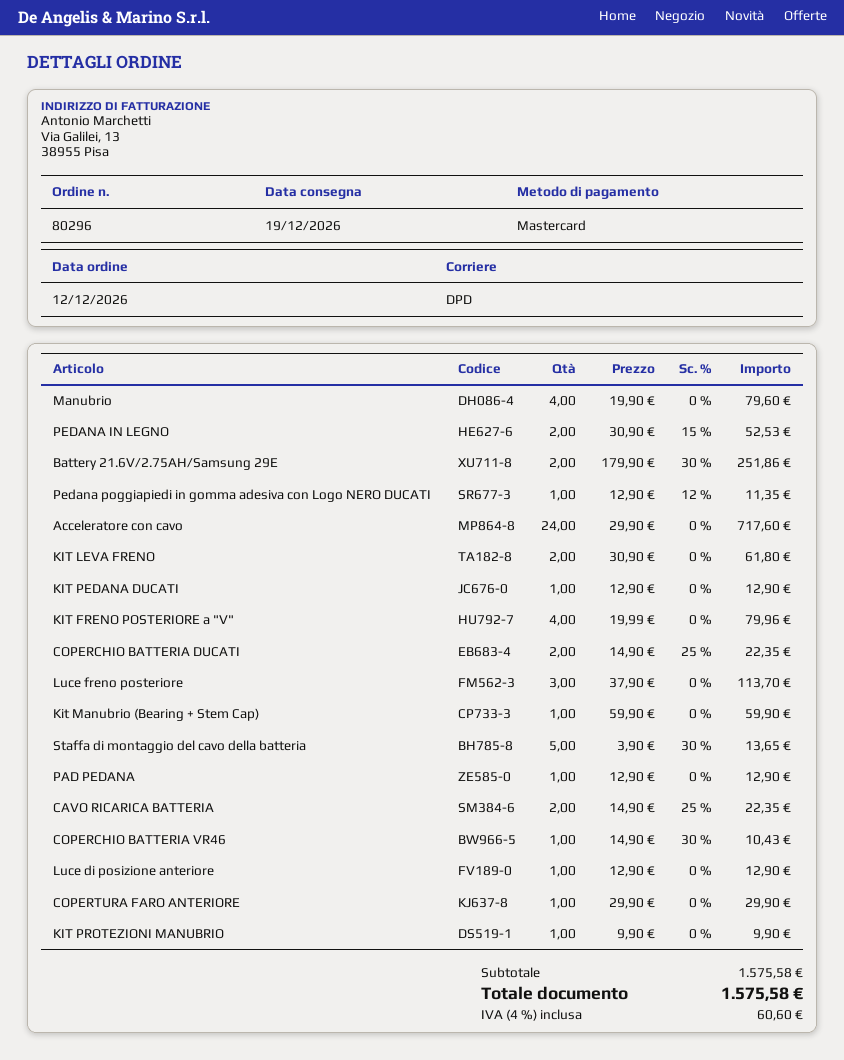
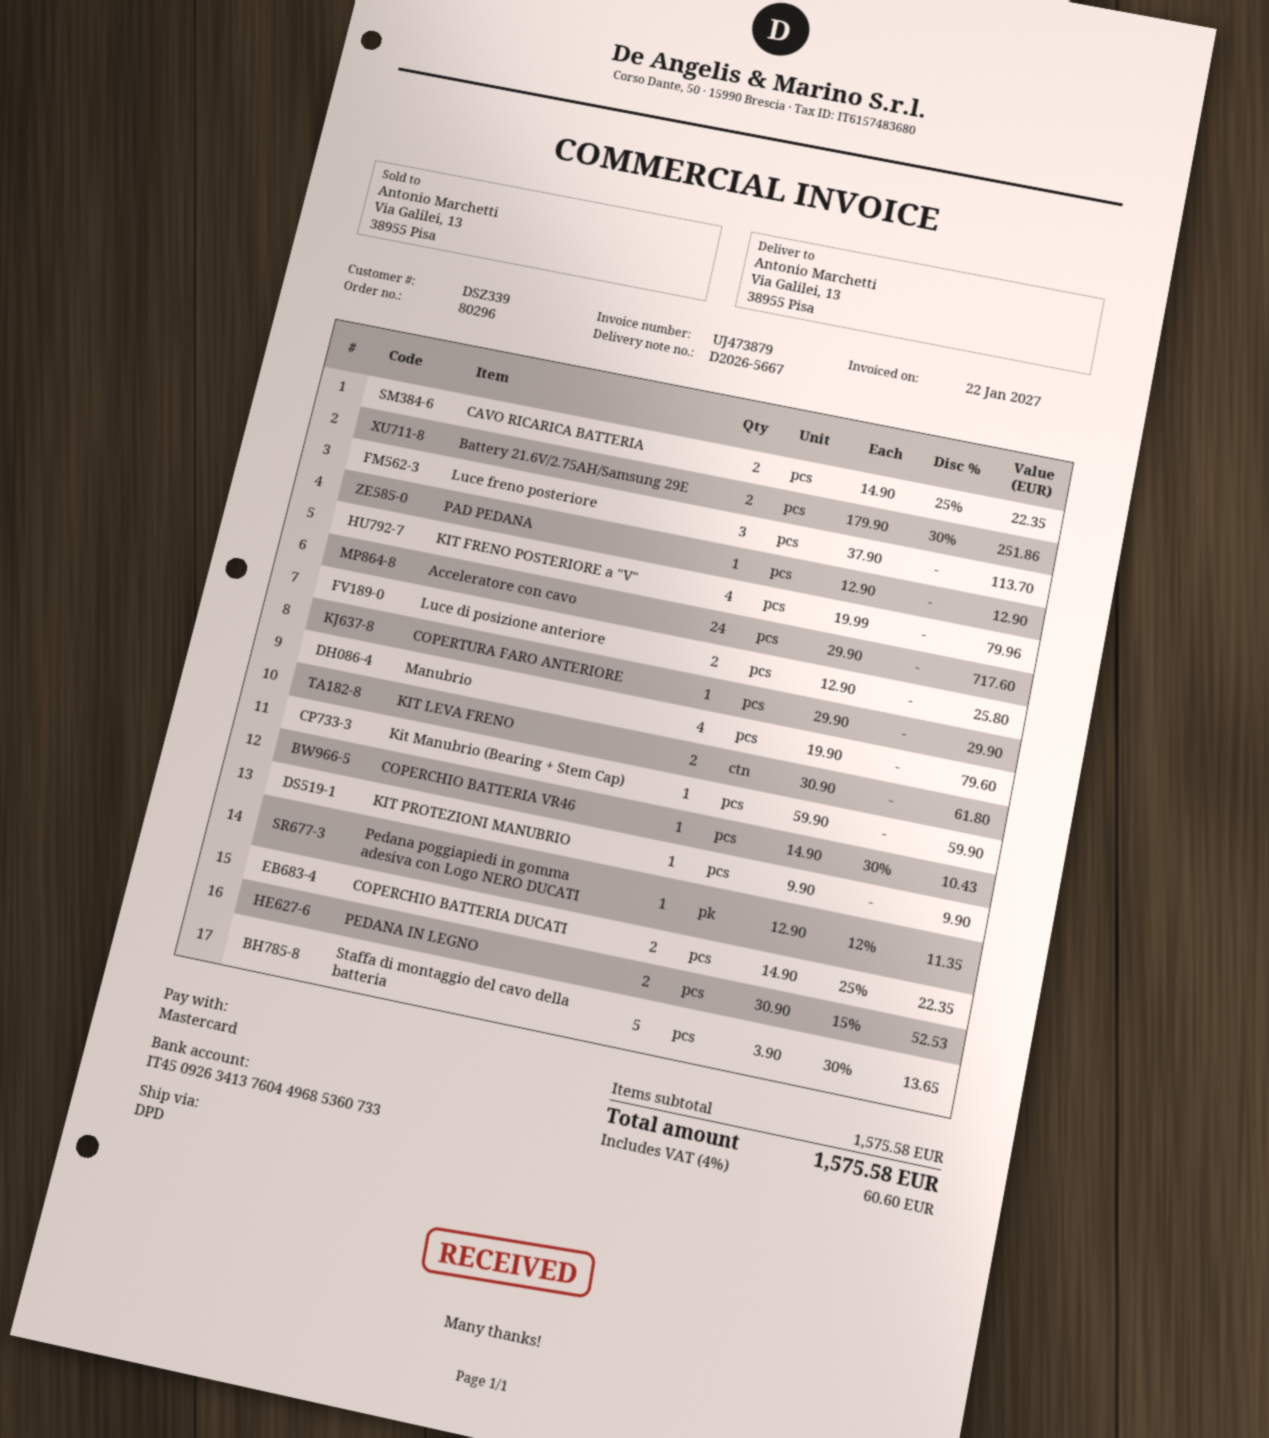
KIT PEDANA DUCATI: 1 x 12.90 = 12.90 -> none
Luce di posizione anteriore: 1 x 12.90 = 12.90 -> 2 x 12.90 = 25.80

